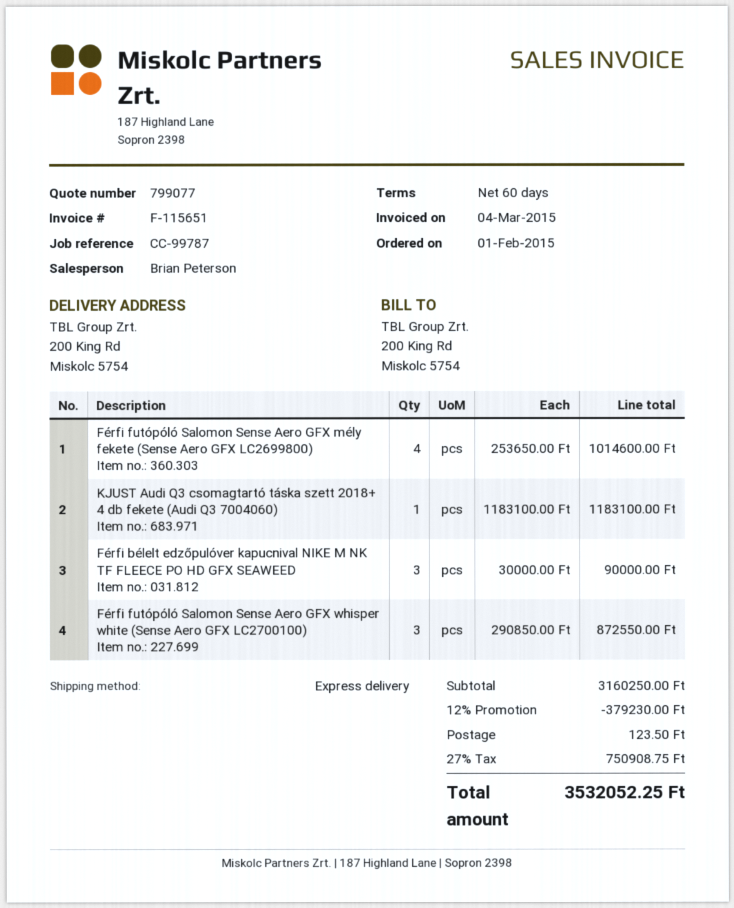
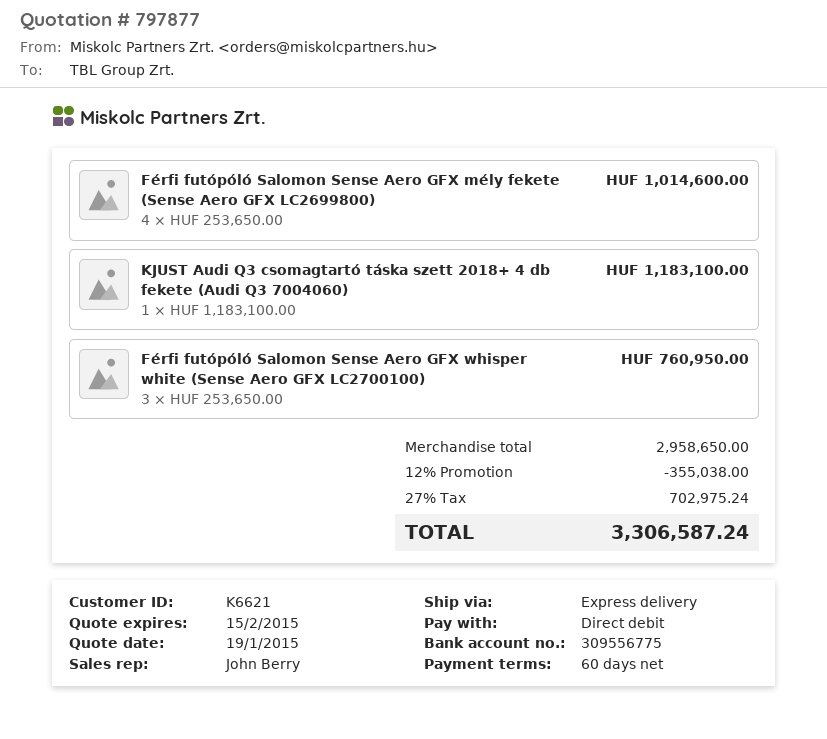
quote number: 799077 -> 797877
sales rep: Brian Peterson -> John Berry
Férfi bélelt edzőpulóver kapucnival NIKE M NK TF FLEECE PO HD GFX SEAWEED: 3 x 30000.00 = 90000.00 -> none
Férfi futópóló Salomon Sense Aero GFX whisper white (Sense Aero GFX LC2700100): 3 x 290850.00 = 872550.00 -> 3 x 253650.00 = 760950.00
subtotal: 3160250.00 -> 2958650.00
discount: 12% = 379230.00 -> 12% = 355038.00
shipping: 123.50 -> none
tax: 27% = 750908.75 -> 27% = 702975.24
total: 3532052.25 -> 3306587.24

